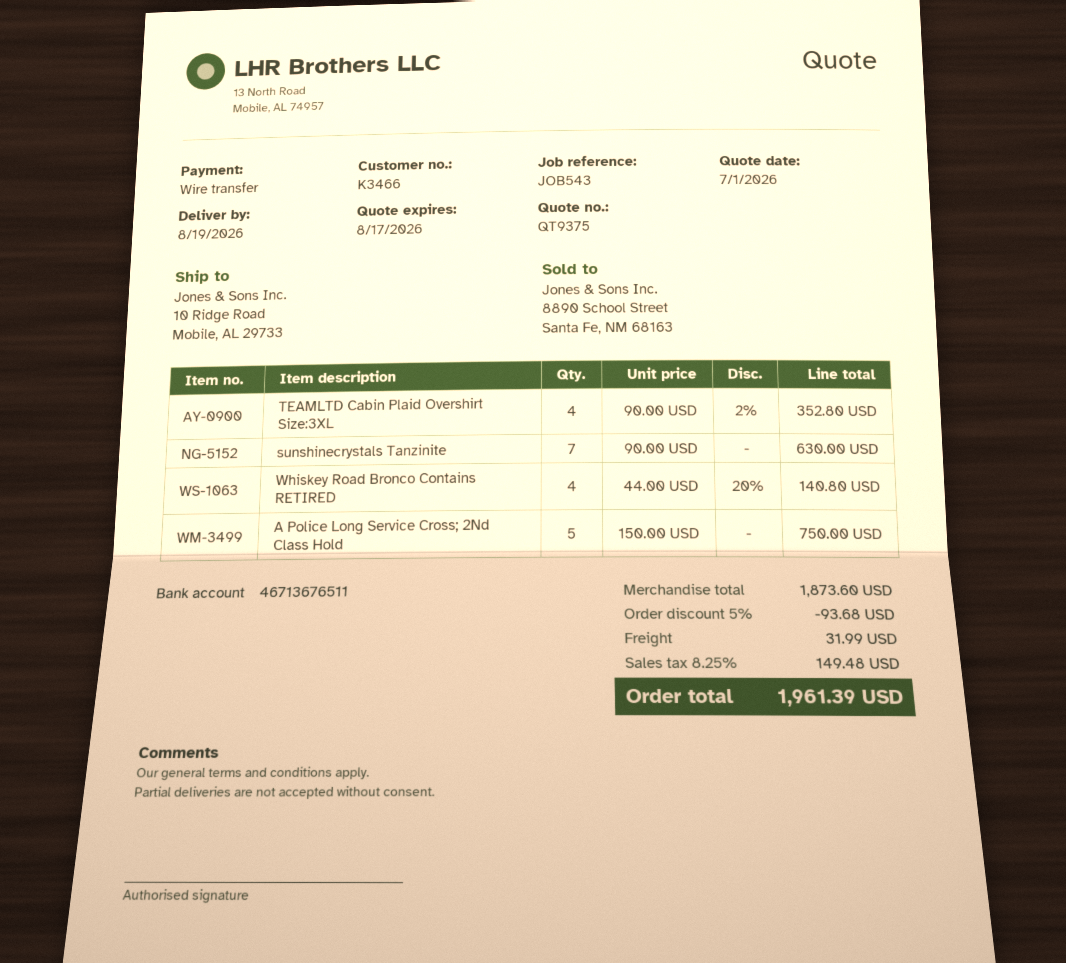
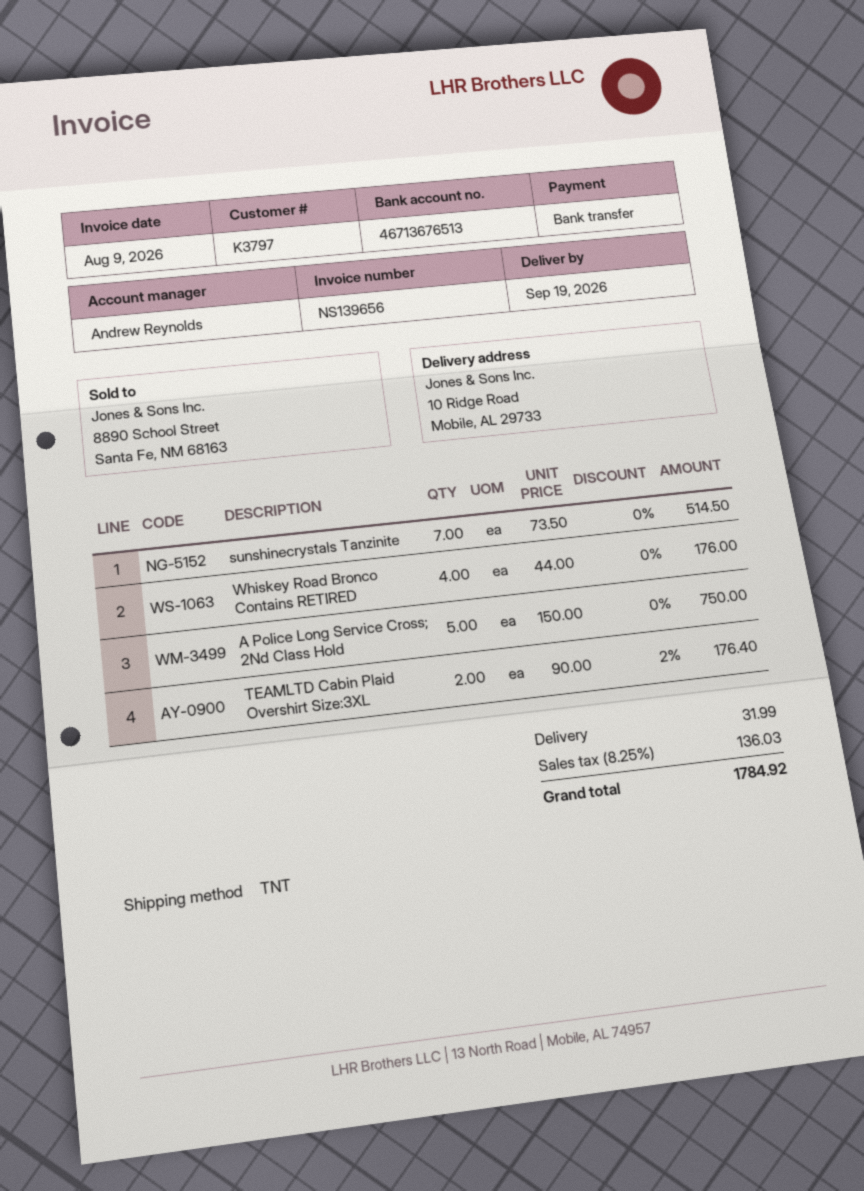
delivery date: 2026-08-19 -> 2026-09-19
customer number: K3466 -> K3797
bank account: 46713676511 -> 46713676513
TEAMLTD Cabin Plaid Overshirt Size:3XL: 4 x 90.00 - 2% = 352.80 -> 2 x 90.00 - 2% = 176.40
sunshinecrystals Tanzinite: 7 x 90.00 = 630.00 -> 7 x 73.50 = 514.50
Whiskey Road Bronco Contains RETIRED: 4 x 44.00 - 20% = 140.80 -> 4 x 44.00 = 176.00
discount: 5% = 93.68 -> none
tax: 8.25% = 149.48 -> 8.25% = 136.03
total: 1961.39 -> 1784.92

